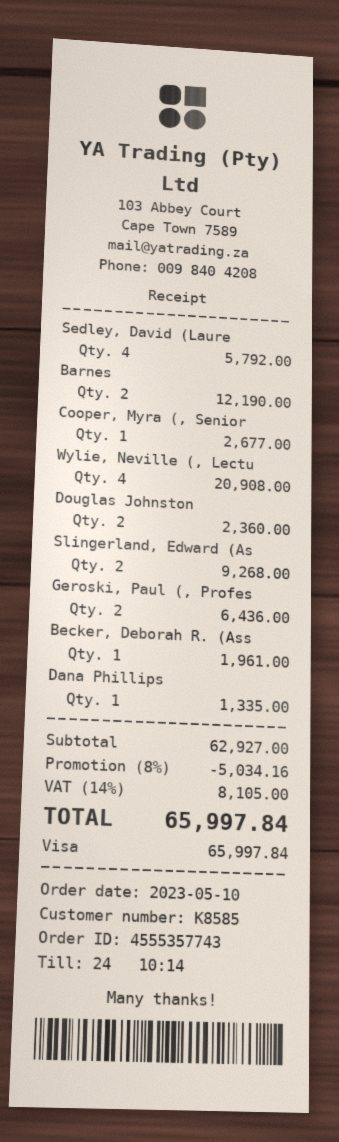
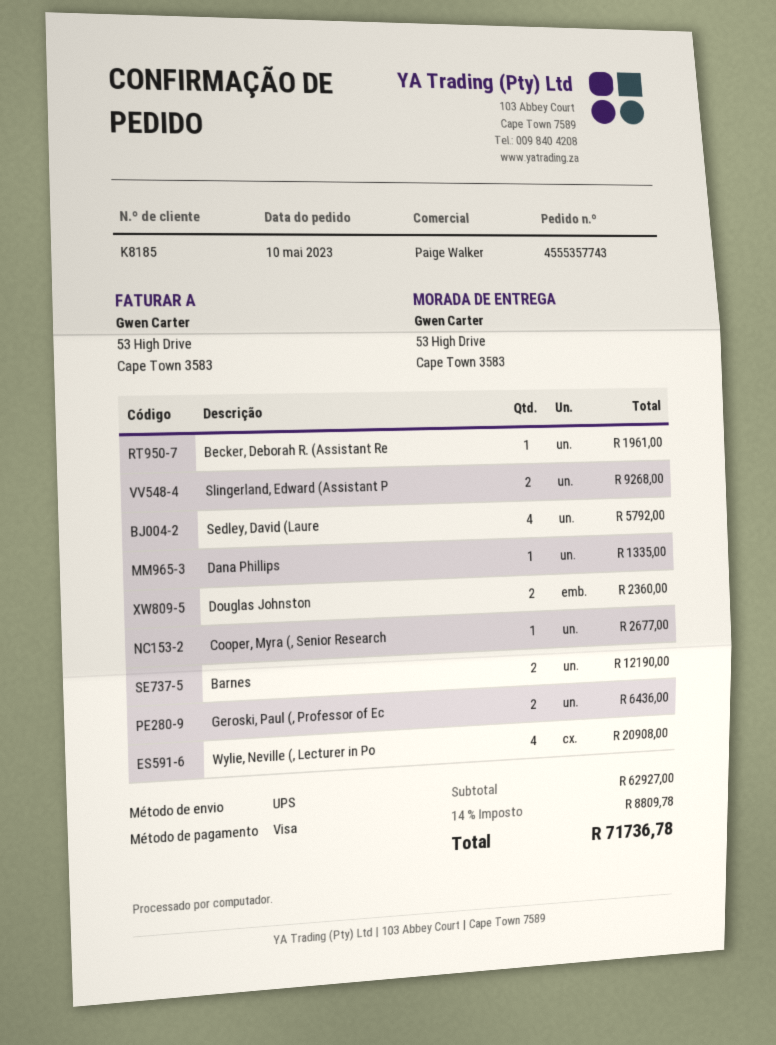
customer number: K8585 -> K8185
discount: 8% = 5034.16 -> none
tax: 14% = 8105.00 -> 14% = 8809.78
total: 65997.84 -> 71736.78

